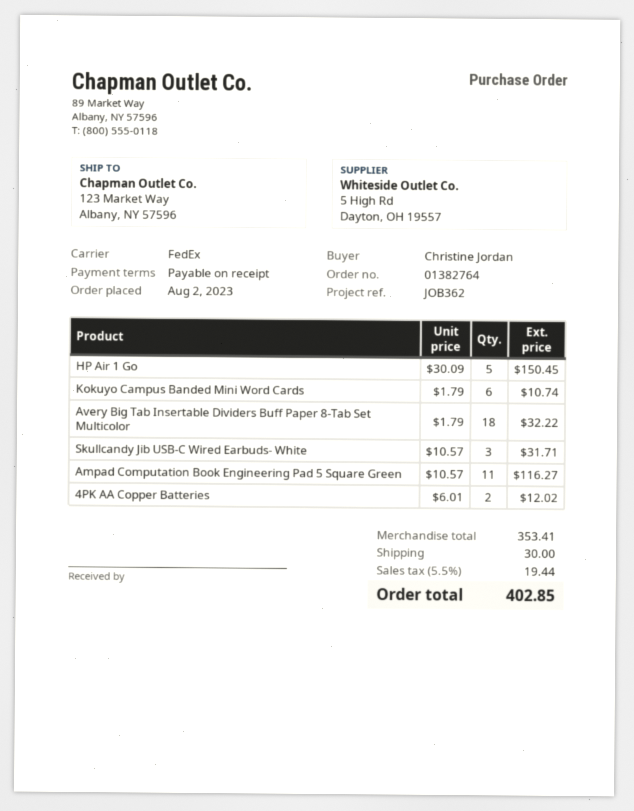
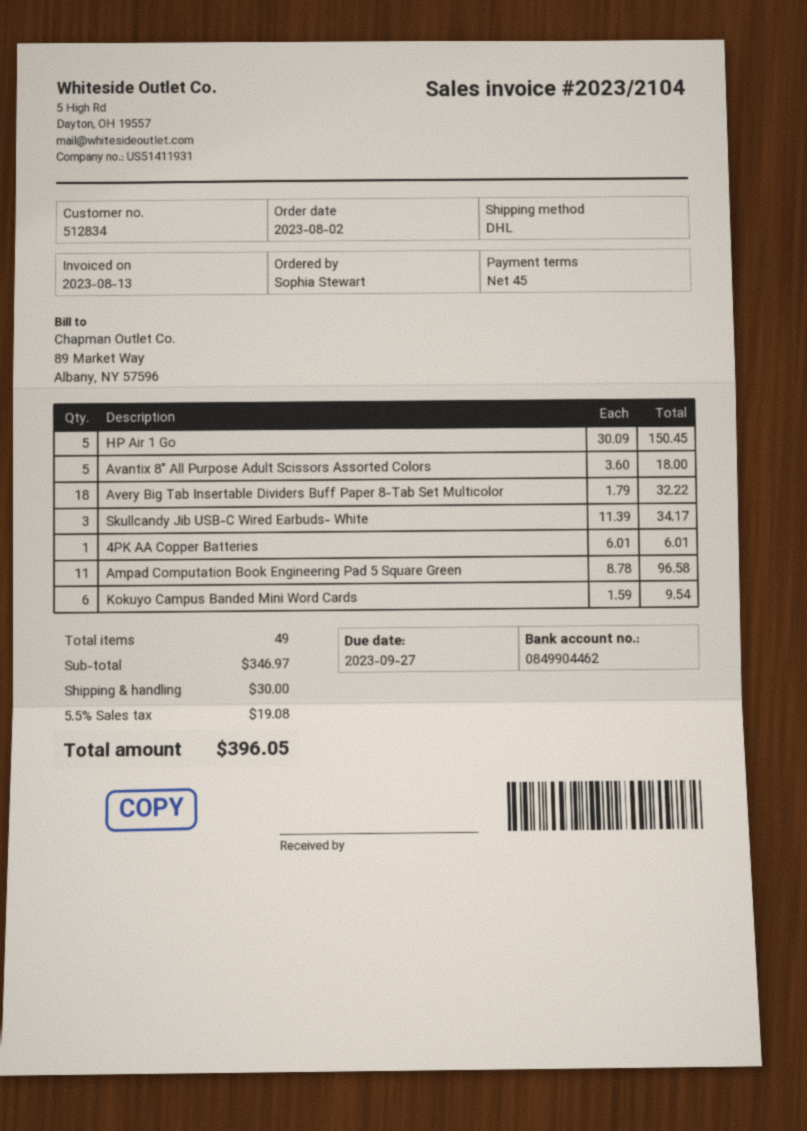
payment terms: on receipt -> 45 days
ordered by: Christine Jordan -> Sophia Stewart
shipping method: FedEx -> DHL
Kokuyo Campus Banded Mini Word Cards: 6 x 1.79 = 10.74 -> 6 x 1.59 = 9.54
Skullcandy Jib USB-C Wired Earbuds- White: 3 x 10.57 = 31.71 -> 3 x 11.39 = 34.17
Ampad Computation Book Engineering Pad 5 Square Green: 11 x 10.57 = 116.27 -> 11 x 8.78 = 96.58
4PK AA Copper Batteries: 2 x 6.01 = 12.02 -> 1 x 6.01 = 6.01
Avantix 8" All Purpose Adult Scissors Assorted Colors: none -> 5 x 3.60 = 18.00
subtotal: 353.41 -> 346.97
tax: 5.5% = 19.44 -> 5.5% = 19.08
total: 402.85 -> 396.05

